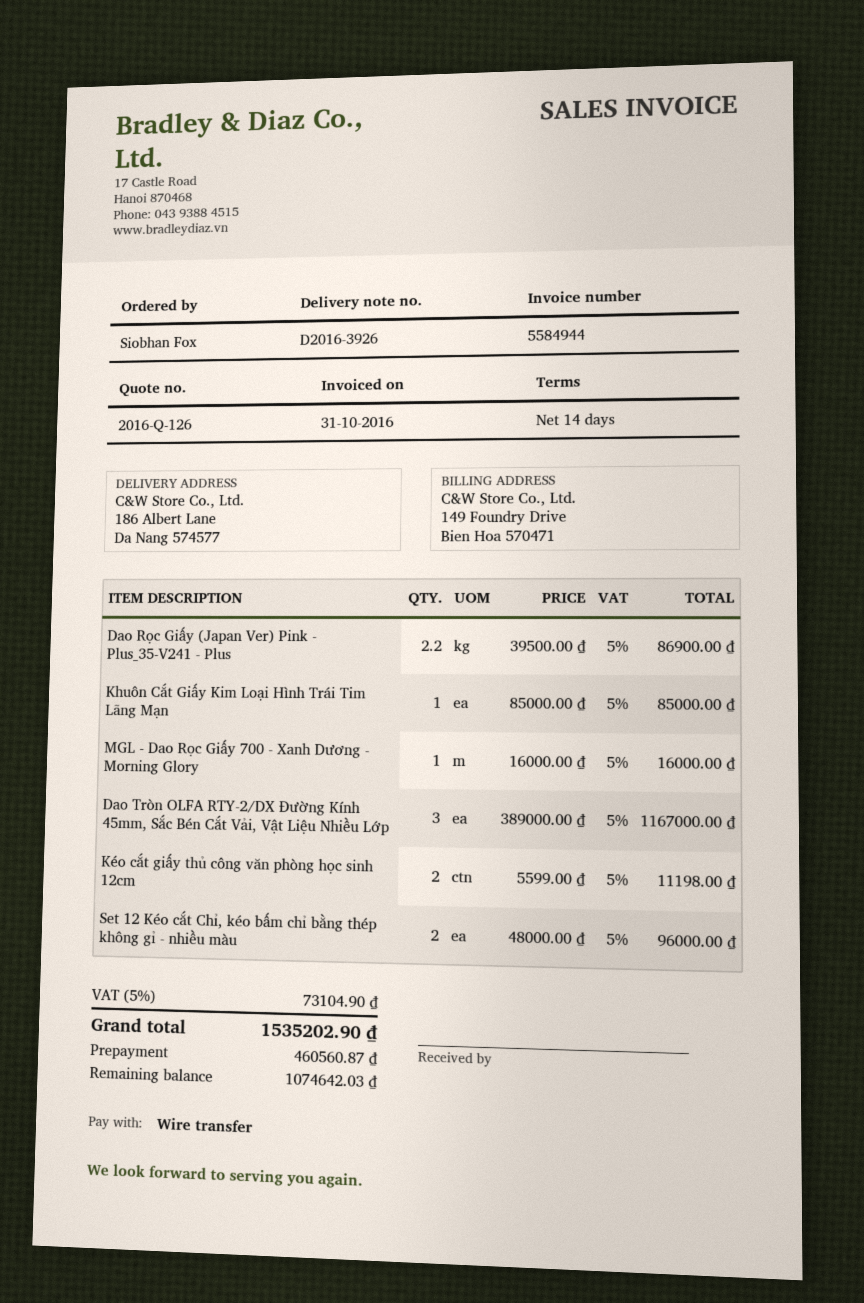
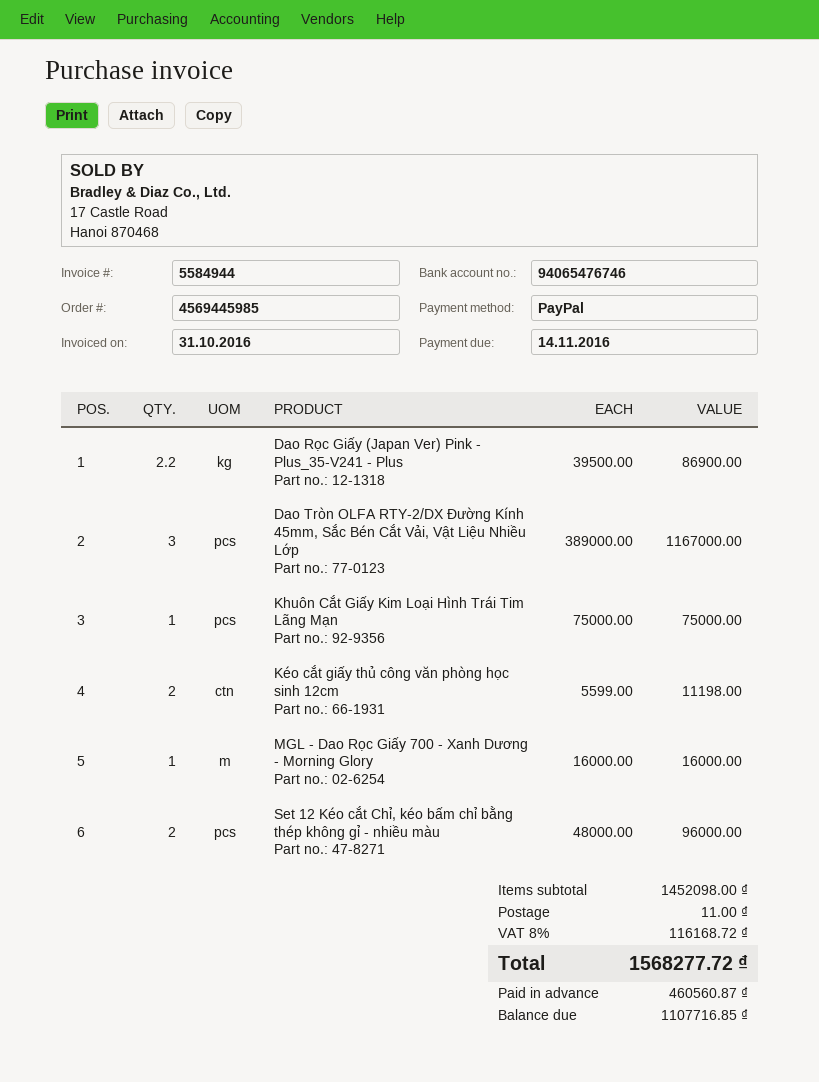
payment method: bank transfer -> PayPal
Khuôn Cắt Giấy Kim Loại Hình Trái Tim Lãng Mạn: 1 x 85000.00 = 85000.00 -> 1 x 75000.00 = 75000.00
shipping: none -> 11.00
tax: 5% = 73104.90 -> 8% = 116168.72
total: 1535202.90 -> 1568277.72
balance: 1074642.03 -> 1107716.85

